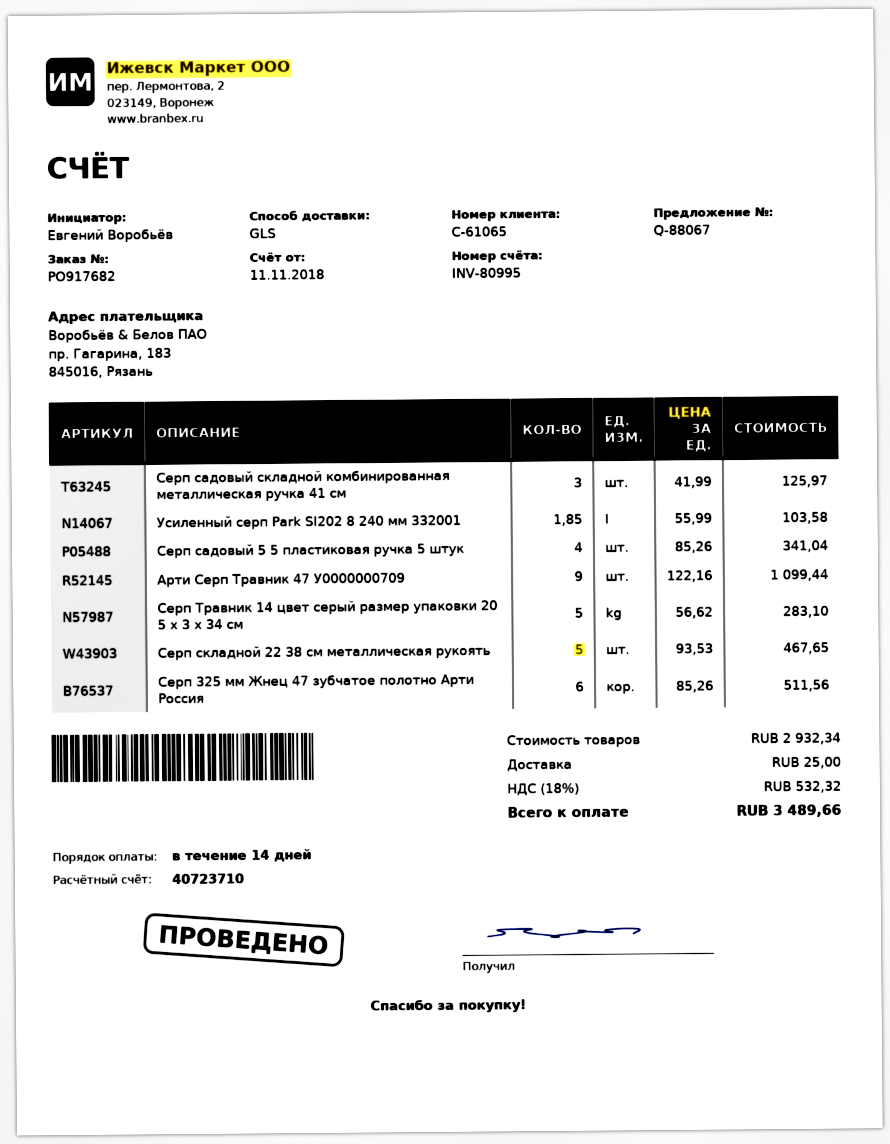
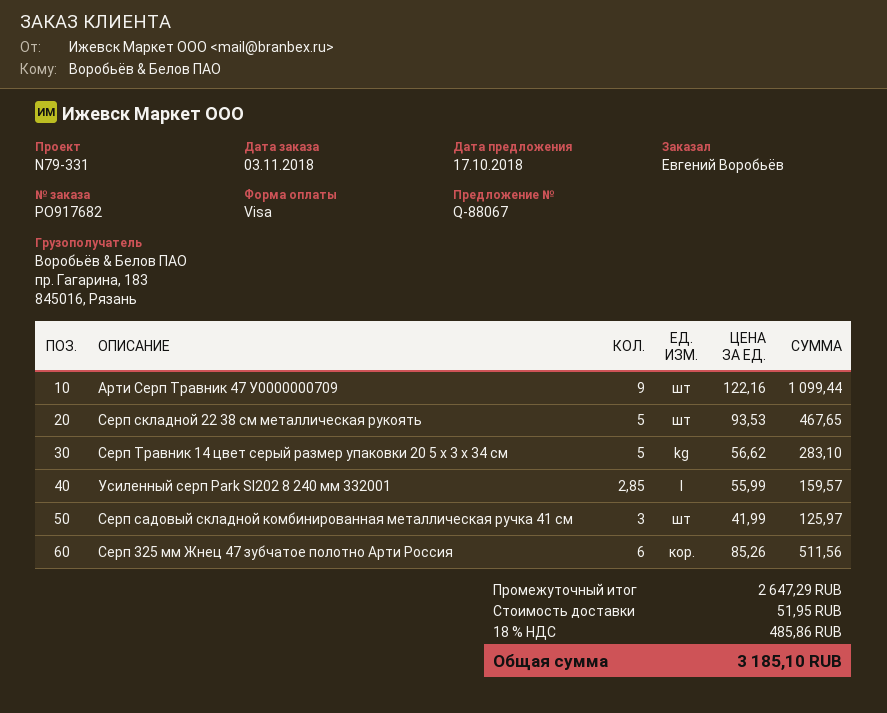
Усиленный серп Park SI202 8 240 мм 332001: 1.85 x 55.99 = 103.58 -> 2.85 x 55.99 = 159.57
Серп садовый 5 5 пластиковая ручка 5 штук: 4 x 85.26 = 341.04 -> none
subtotal: 2932.34 -> 2647.29
shipping: 25.00 -> 51.95
tax: 18% = 532.32 -> 18% = 485.86
total: 3489.66 -> 3185.10

